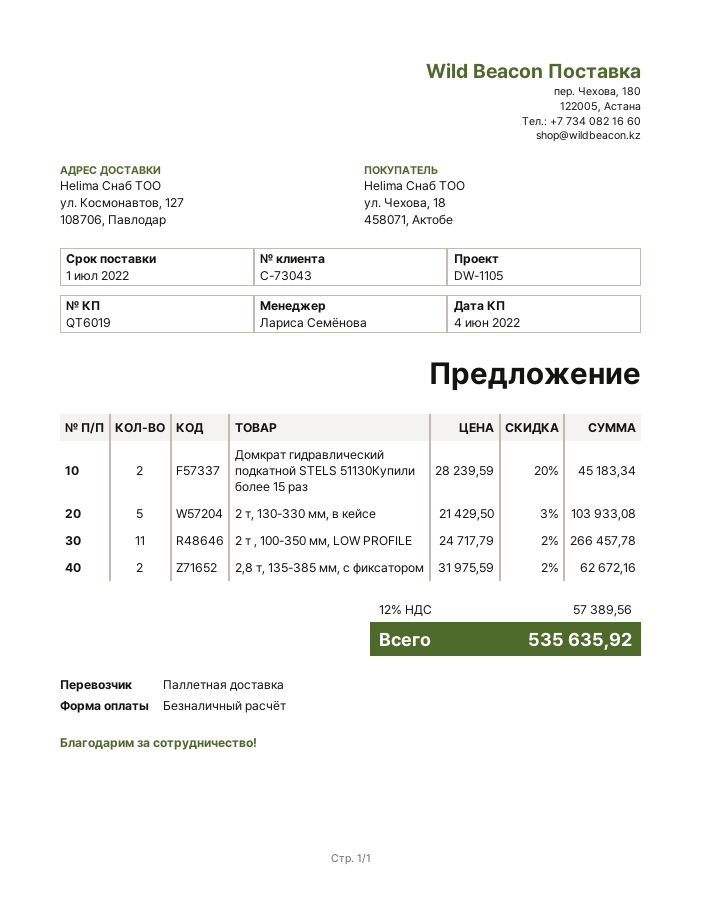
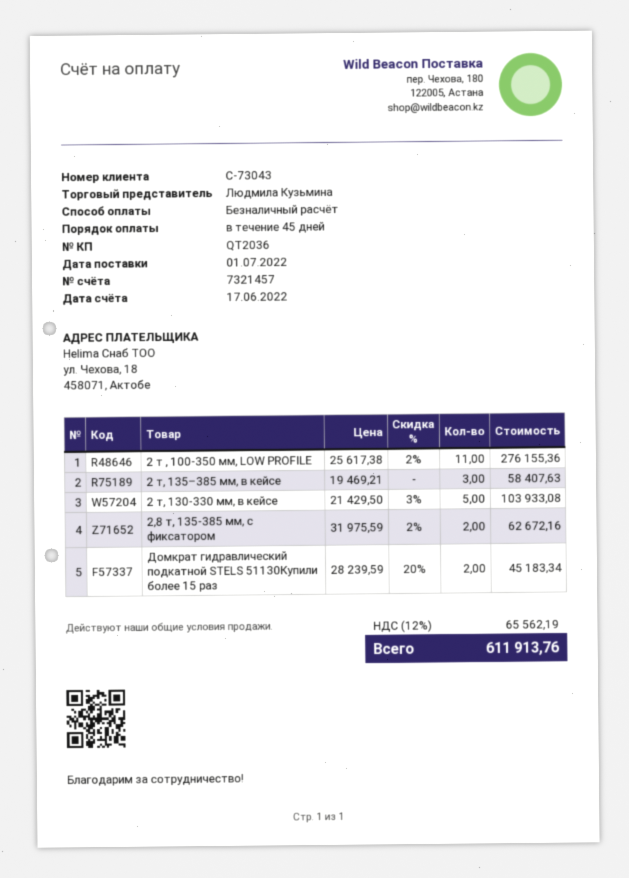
quote number: QT6019 -> QT2036
sales rep: Лариса Семёнова -> Людмила Кузьмина
2 т , 100-350 мм, LOW PROFILE: 11 x 24717.79 - 2% = 266457.78 -> 11 x 25617.38 - 2% = 276155.36
2 т, 135–385 мм, в кейсе: none -> 3 x 19469.21 = 58407.63
tax: 12% = 57389.56 -> 12% = 65562.19
total: 535635.92 -> 611913.76

